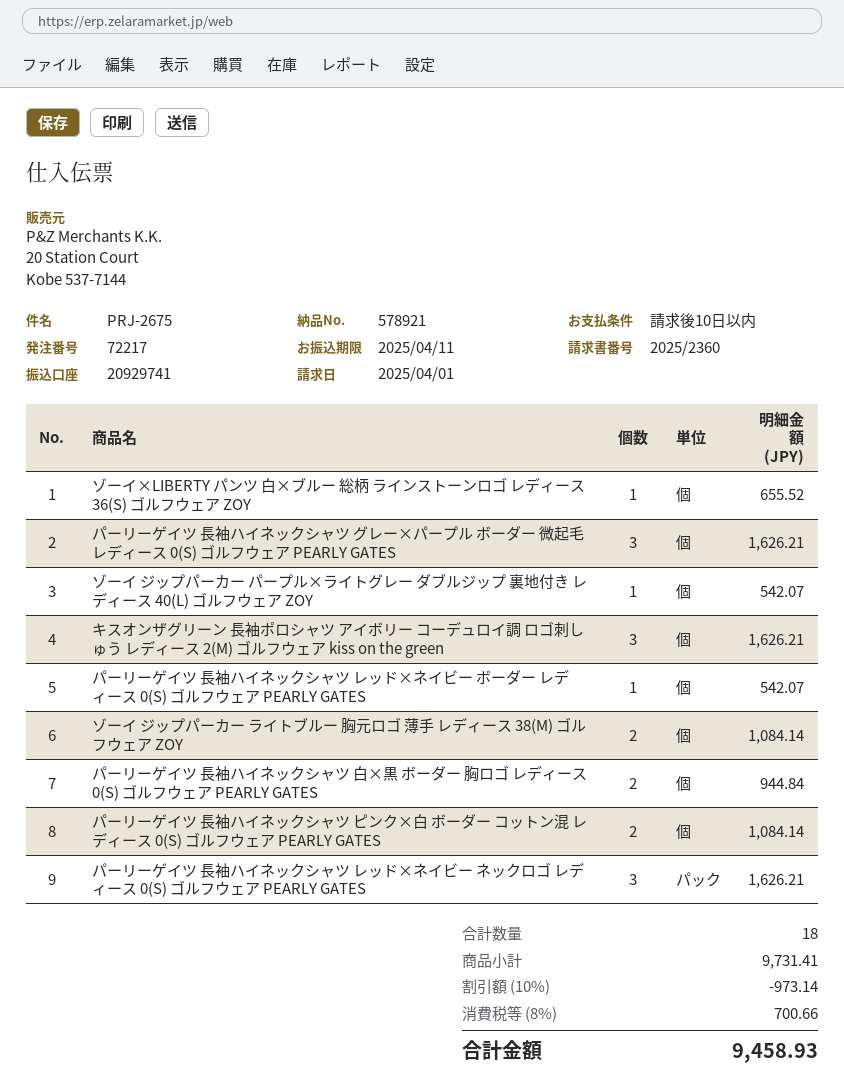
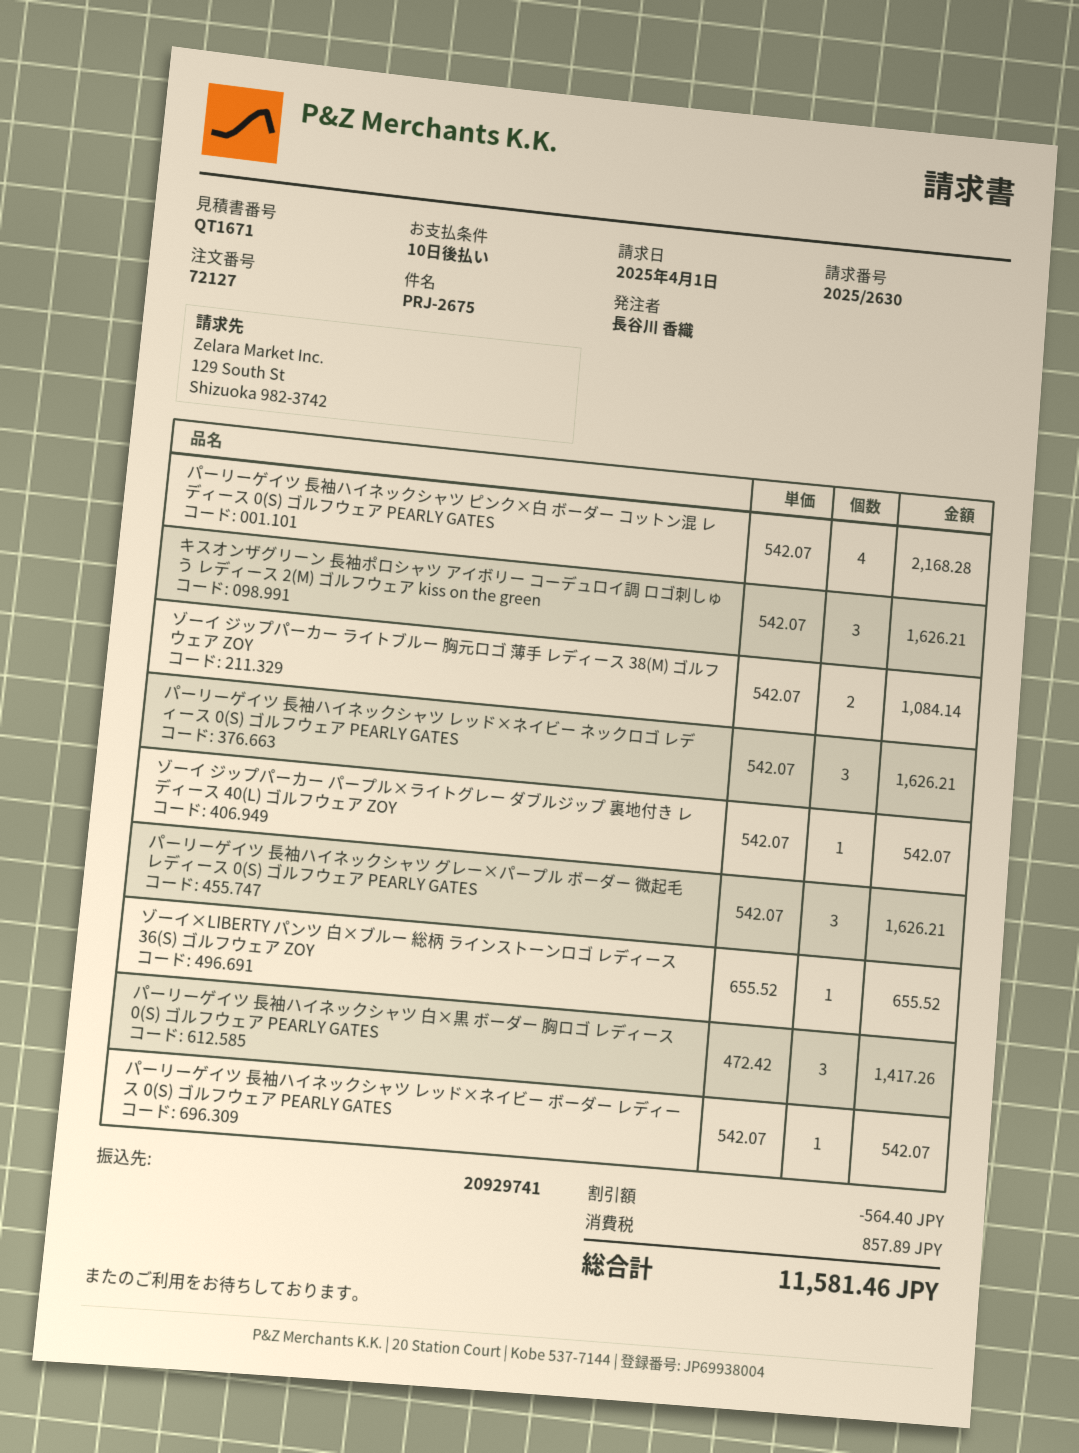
order number: 72217 -> 72127
invoice number: 2025/2360 -> 2025/2630
パーリーゲイツ 長袖ハイネックシャツ 白×黒 ボーダー 胸ロゴ レディース 0(S) ゴルフウェア PEARLY GATES: 2 for 944.84 -> 3 for 1417.26
パーリーゲイツ 長袖ハイネックシャツ ピンク×白 ボーダー コットン混 レディース 0(S) ゴルフウェア PEARLY GATES: 2 for 1084.14 -> 4 for 2168.28
discount: 973.14 -> 564.40
tax: 700.66 -> 857.89
total: 9458.93 -> 11581.46

